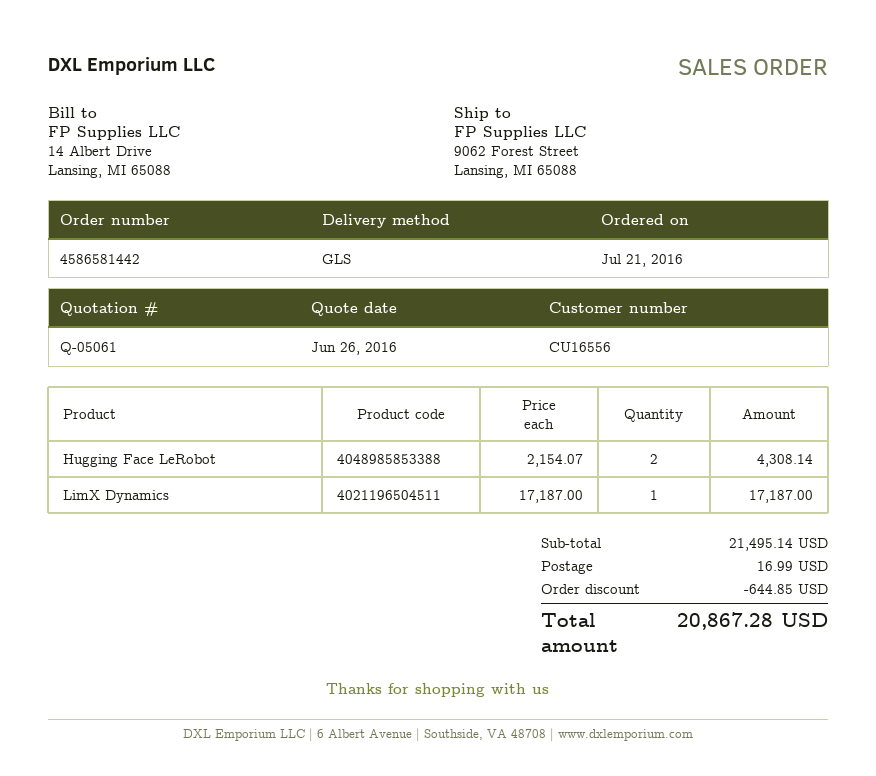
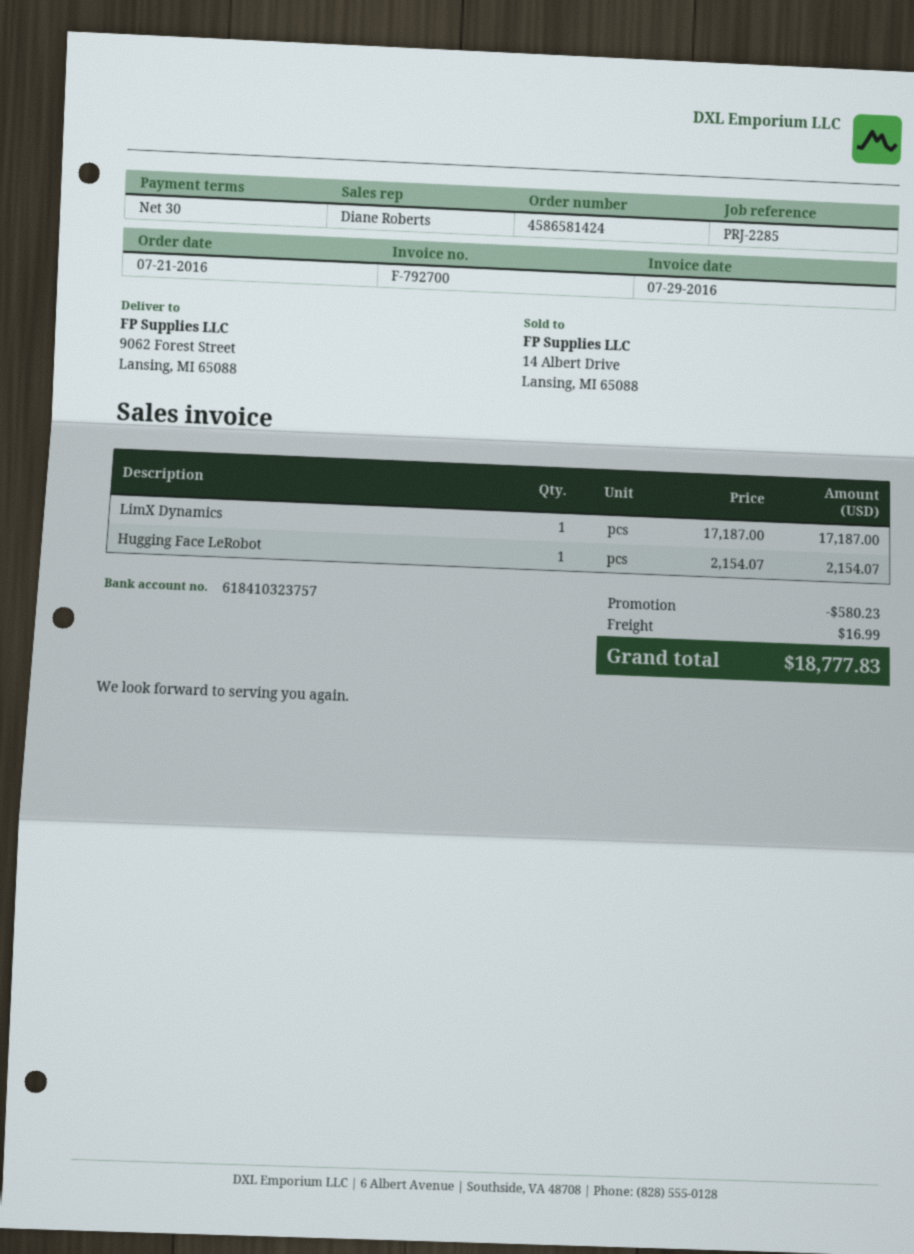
order number: 4586581442 -> 4586581424
Hugging Face LeRobot: 2 x 2154.07 = 4308.14 -> 1 x 2154.07 = 2154.07
discount: 644.85 -> 580.23
total: 20867.28 -> 18777.83

